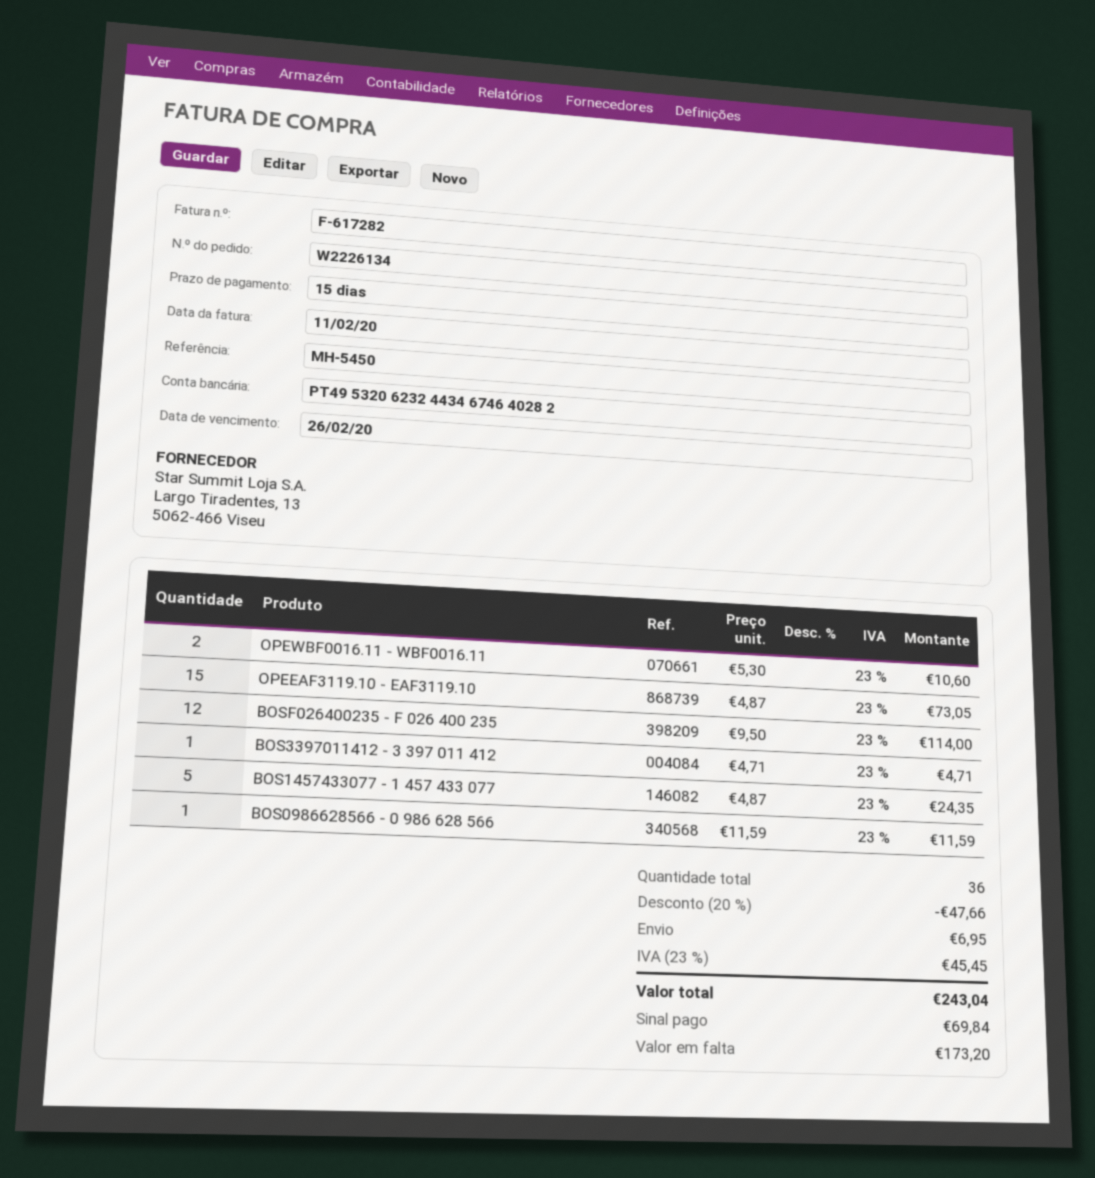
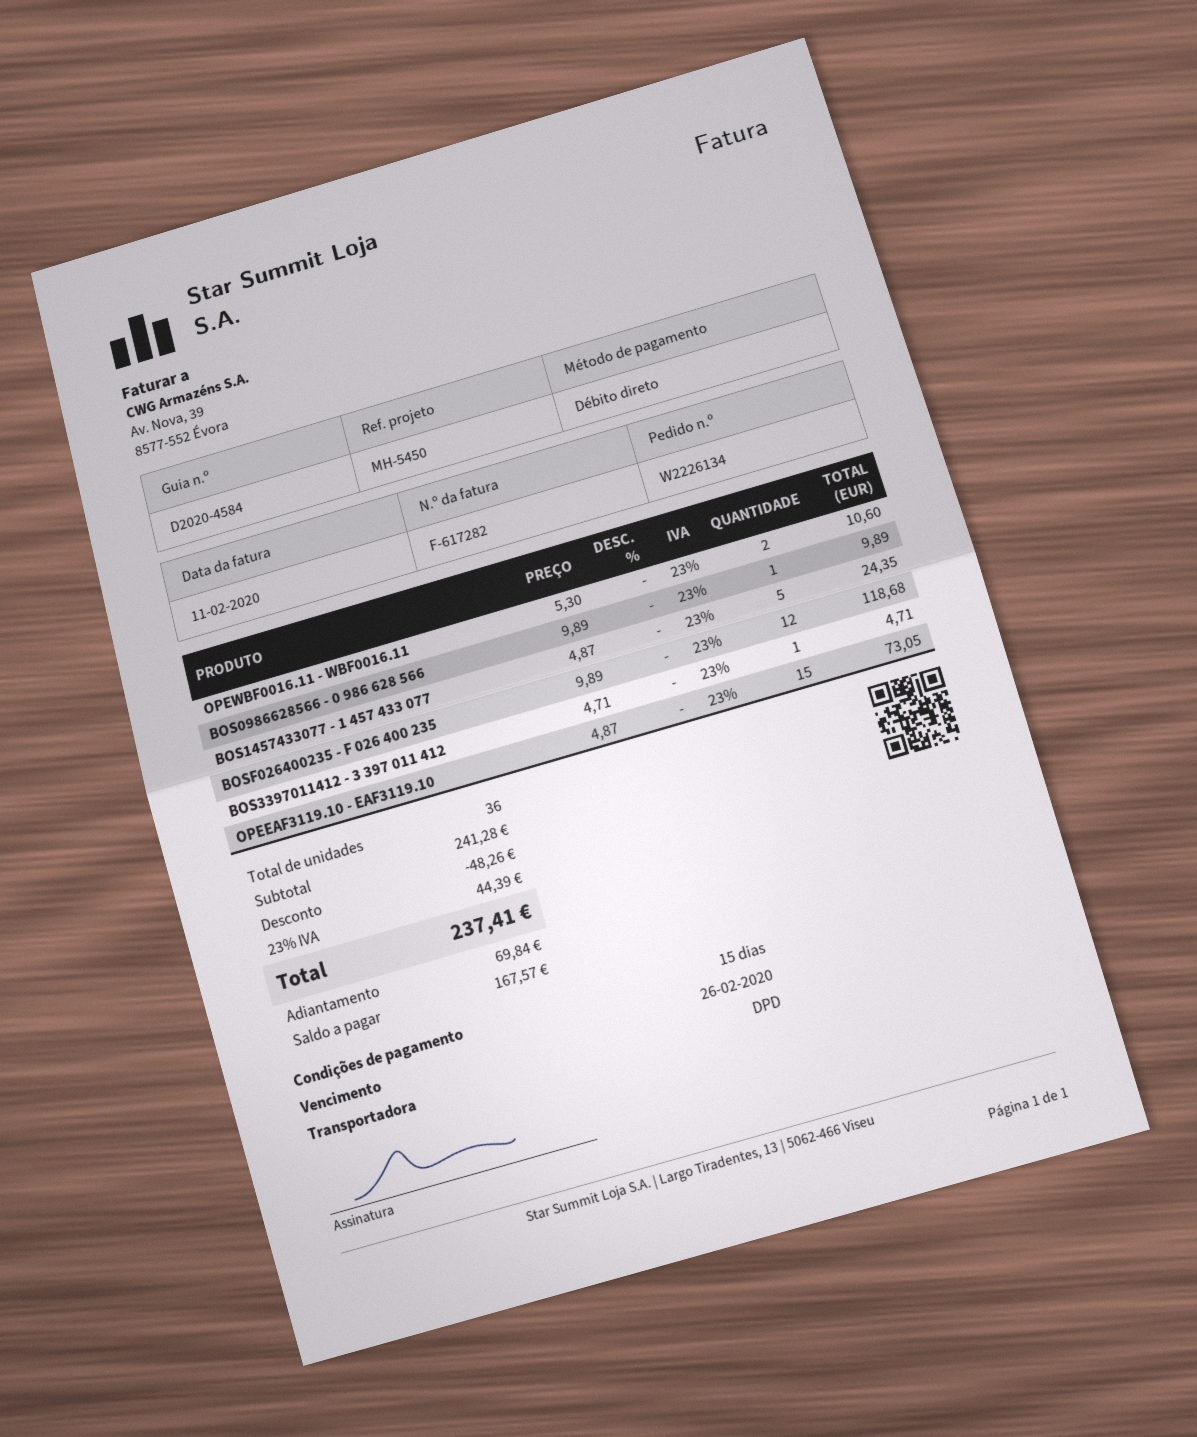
BOSF026400235 - F 026 400 235: 12 x 9.50 = 114.00 -> 12 x 9.89 = 118.68
BOS0986628566 - 0 986 628 566: 1 x 11.59 = 11.59 -> 1 x 9.89 = 9.89
discount: 47.66 -> 48.26
shipping: 6.95 -> none
tax: 23% = 45.45 -> 23% = 44.39
total: 243.04 -> 237.41
balance: 173.20 -> 167.57

